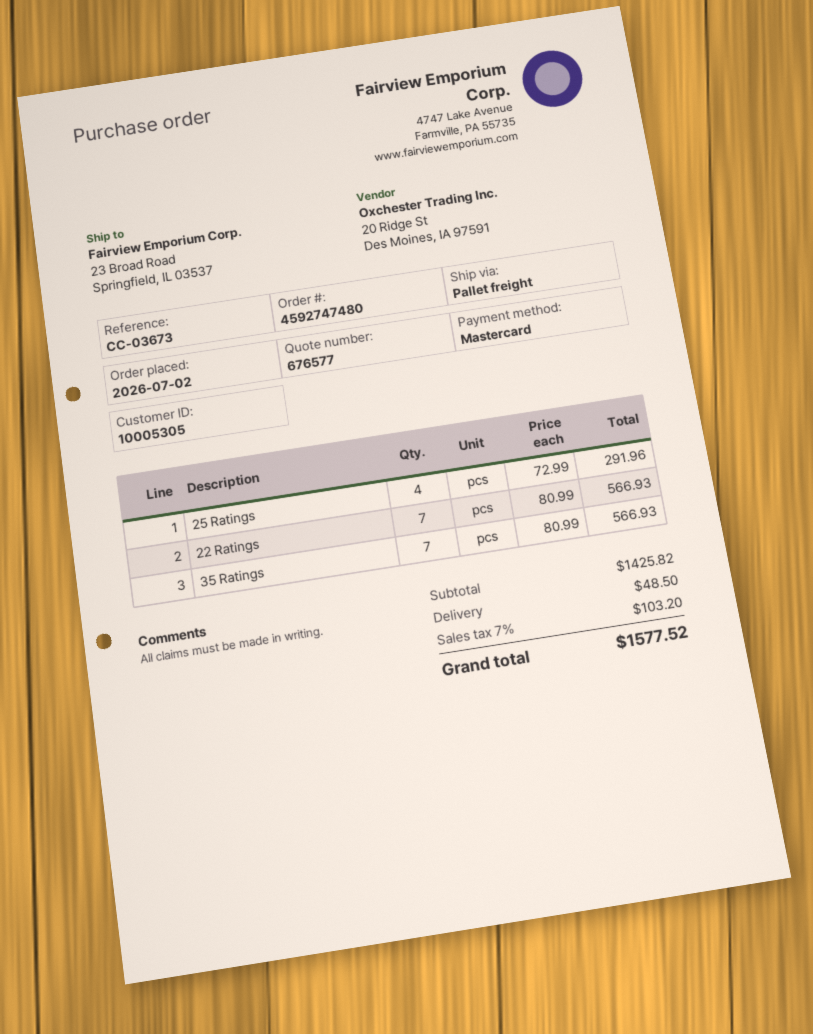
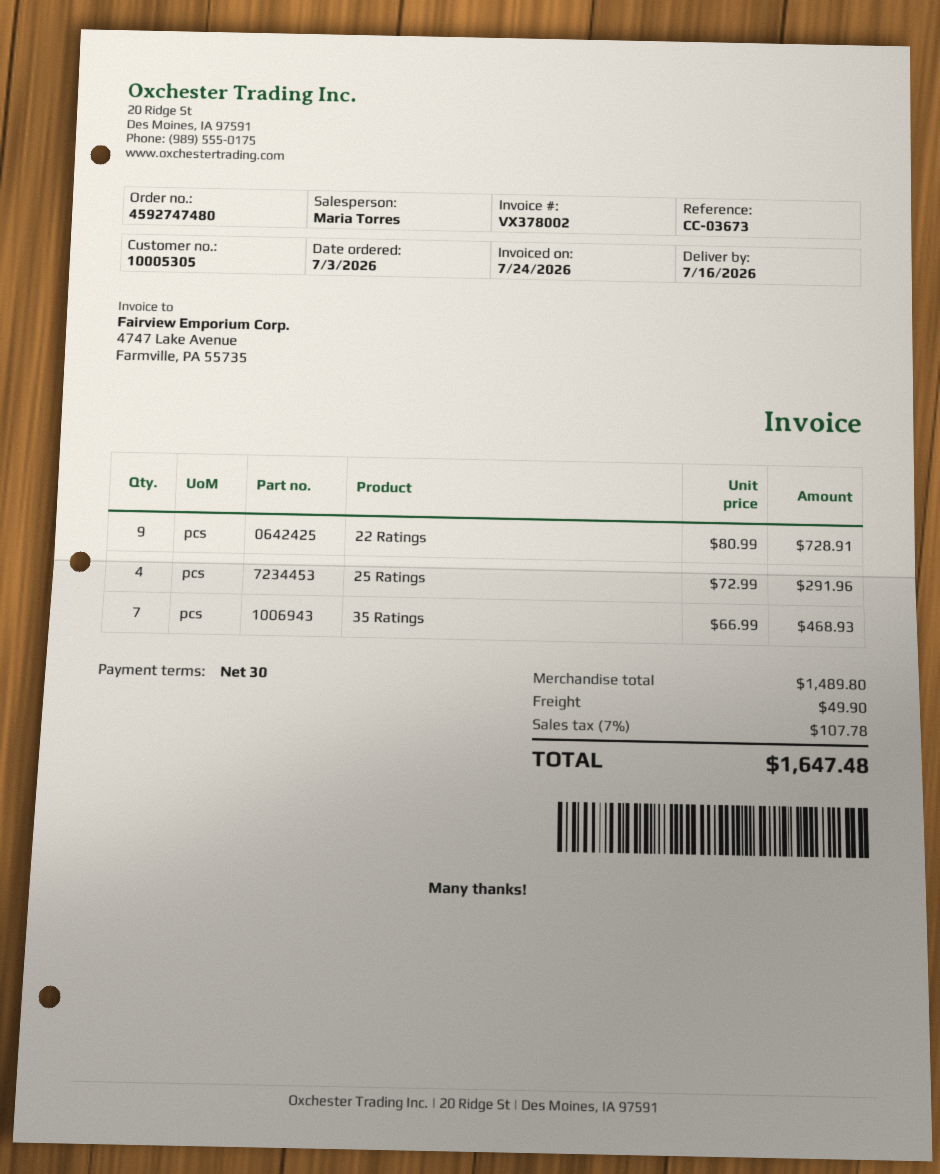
order date: 2026-07-02 -> 2026-07-03
22 Ratings: 7 x 80.99 = 566.93 -> 9 x 80.99 = 728.91
35 Ratings: 7 x 80.99 = 566.93 -> 7 x 66.99 = 468.93
subtotal: 1425.82 -> 1489.80
shipping: 48.50 -> 49.90
tax: 7% = 103.20 -> 7% = 107.78
total: 1577.52 -> 1647.48

